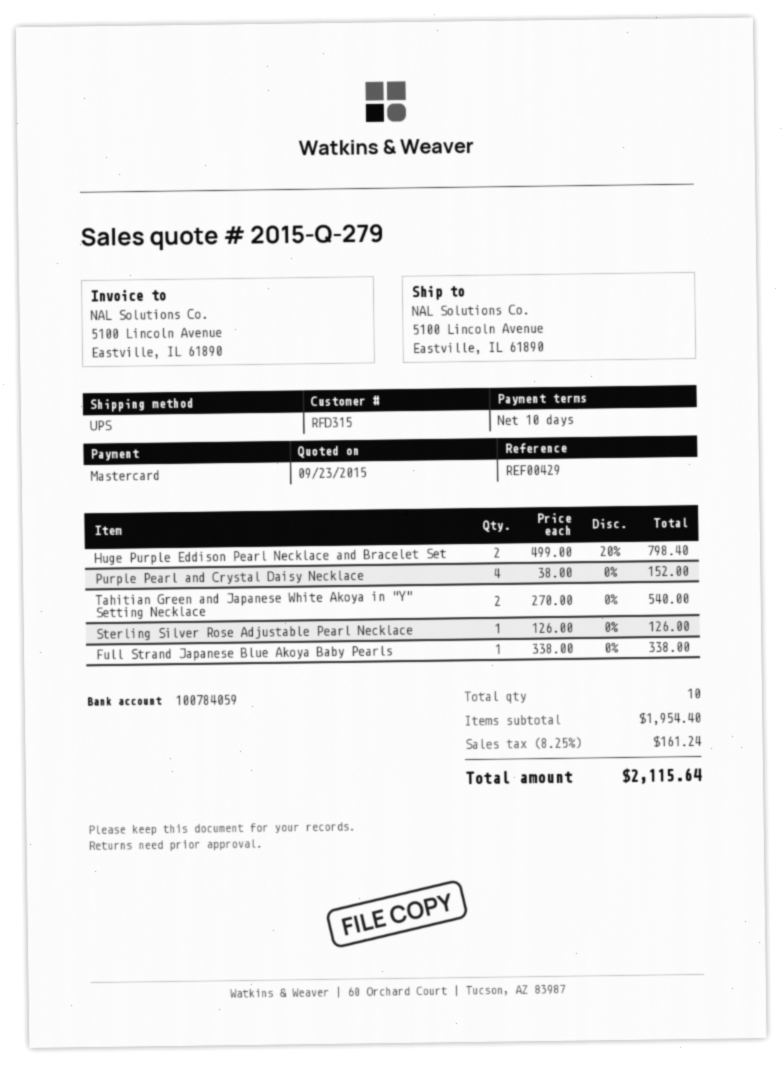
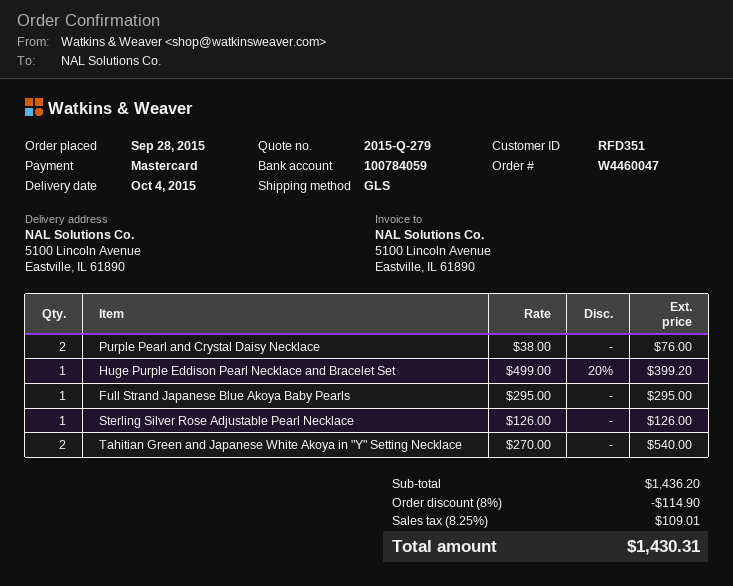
customer number: RFD315 -> RFD351
shipping method: UPS -> GLS
Huge Purple Eddison Pearl Necklace and Bracelet Set: 2 x 499.00 - 20% = 798.40 -> 1 x 499.00 - 20% = 399.20
Purple Pearl and Crystal Daisy Necklace: 4 x 38.00 = 152.00 -> 2 x 38.00 = 76.00
Full Strand Japanese Blue Akoya Baby Pearls: 1 x 338.00 = 338.00 -> 1 x 295.00 = 295.00
subtotal: 1954.40 -> 1436.20
discount: none -> 8% = 114.90
tax: 8.25% = 161.24 -> 8.25% = 109.01
total: 2115.64 -> 1430.31

